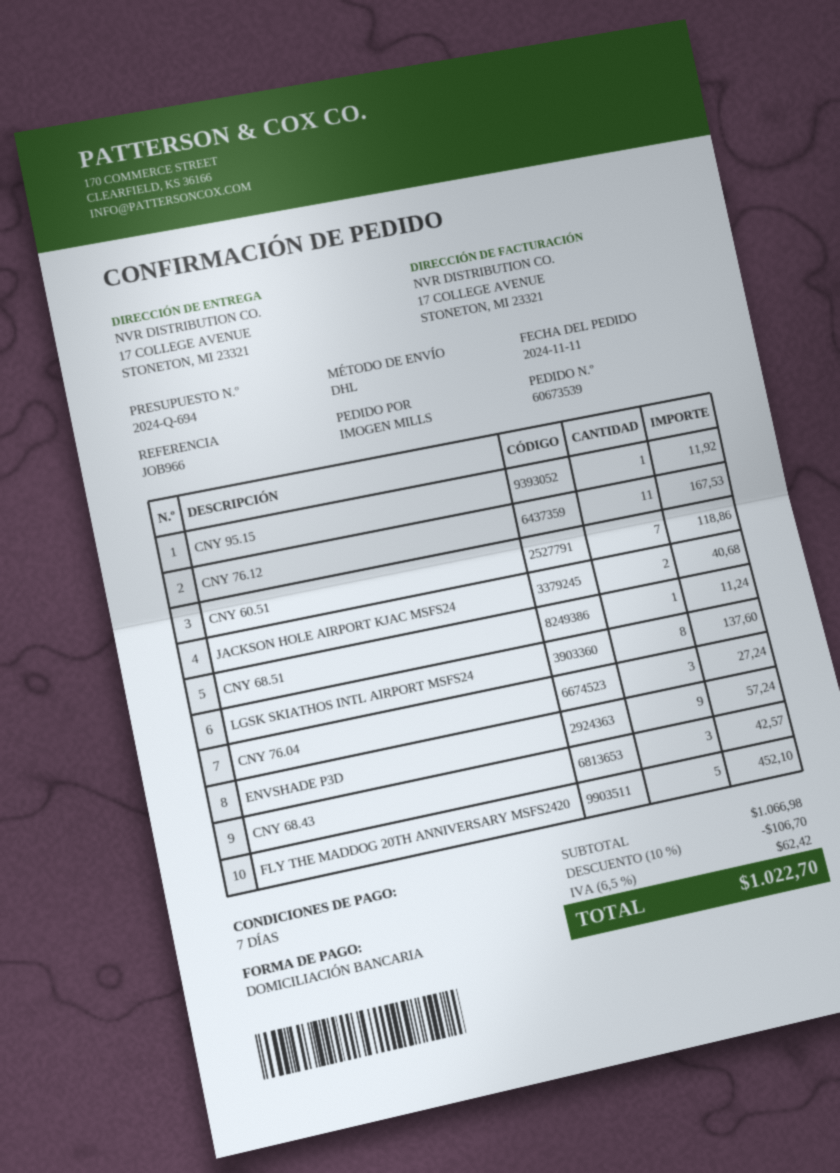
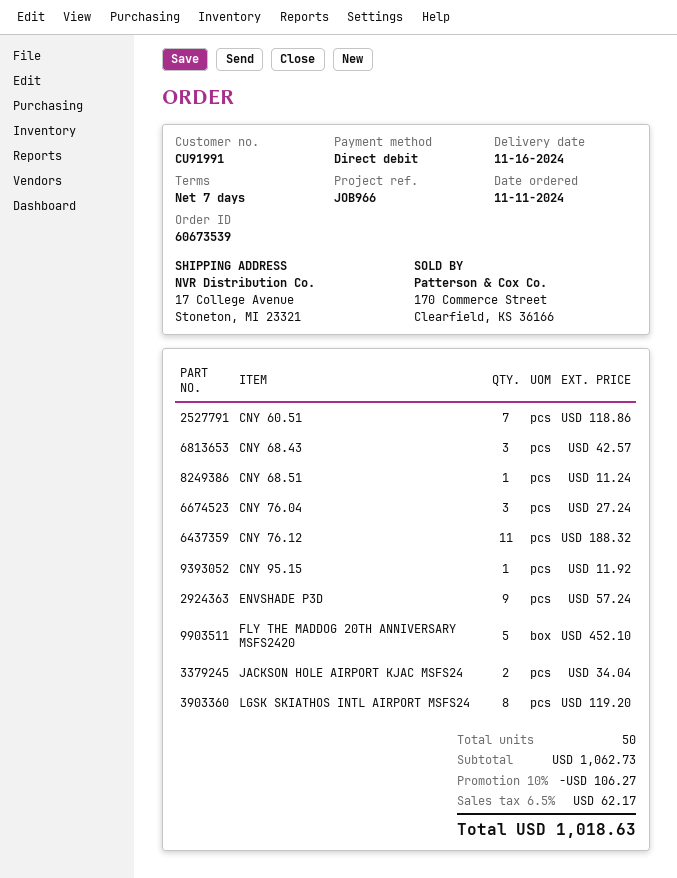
CNY 76.12: 11 for 167.53 -> 11 for 188.32
JACKSON HOLE AIRPORT KJAC MSFS24: 2 for 40.68 -> 2 for 34.04
LGSK SKIATHOS INTL AIRPORT MSFS24: 8 for 137.60 -> 8 for 119.20
subtotal: 1066.98 -> 1062.73
discount: 10% = 106.70 -> 10% = 106.27
tax: 6.5% = 62.42 -> 6.5% = 62.17
total: 1022.70 -> 1018.63

